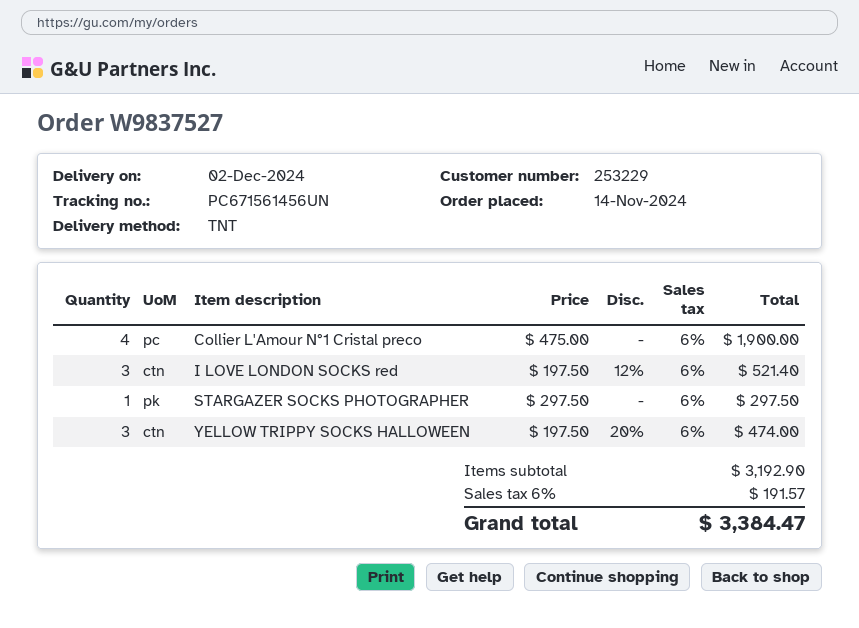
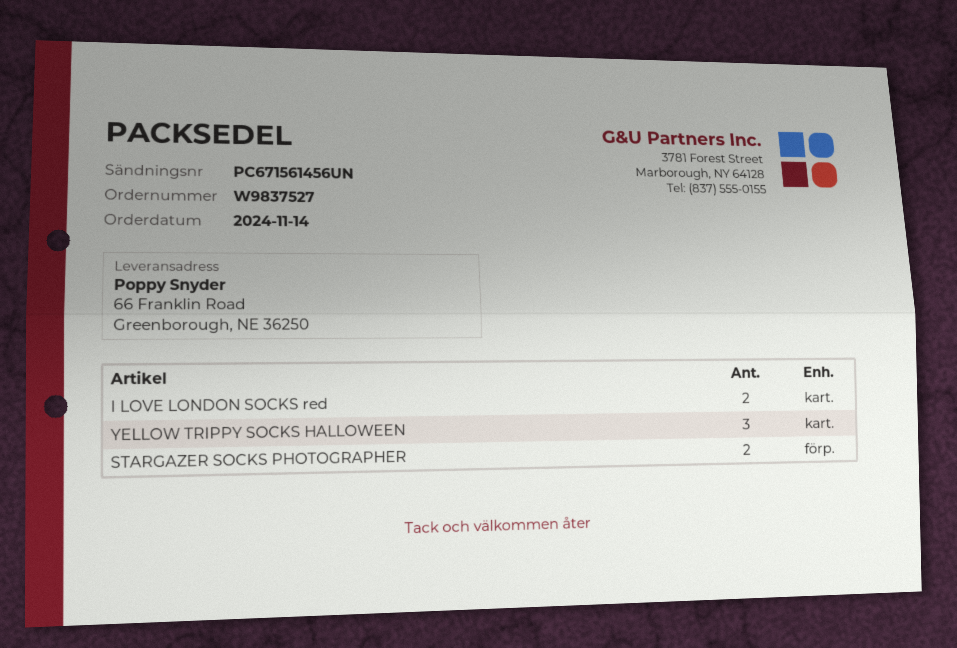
Collier L'Amour N°1 Cristal preco: 4 -> none
I LOVE LONDON SOCKS red: 3 -> 2
STARGAZER SOCKS PHOTOGRAPHER: 1 -> 2

